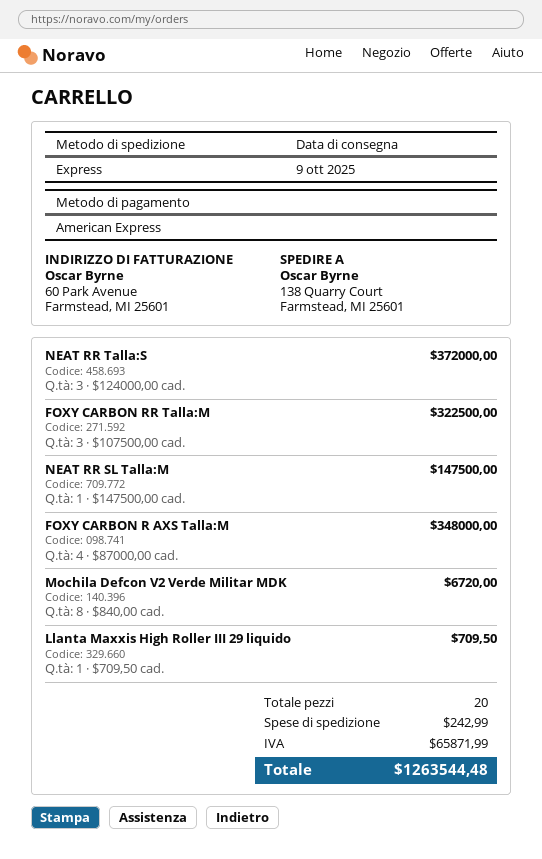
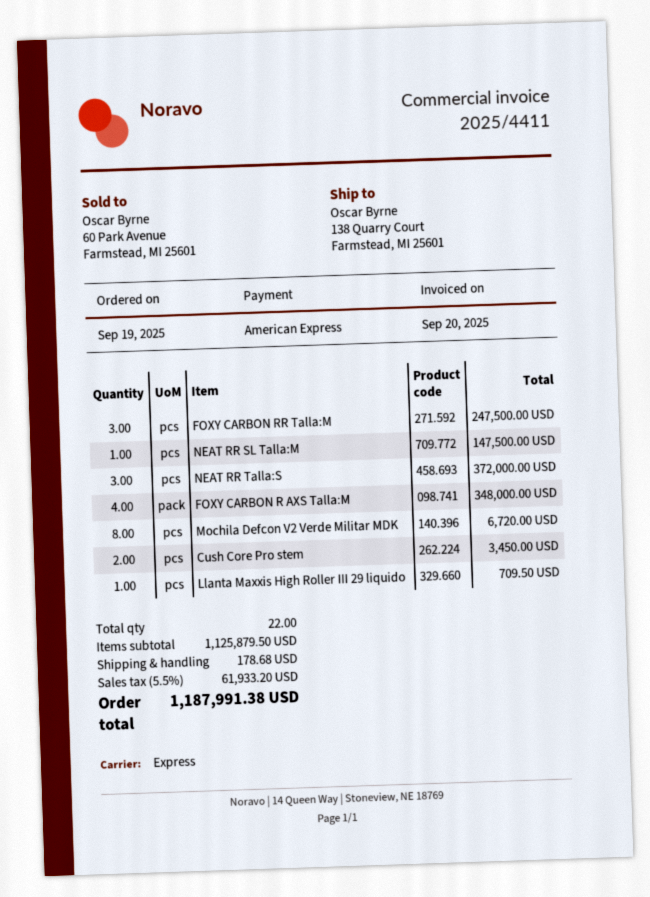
FOXY CARBON RR Talla:M: 3 for 322500.00 -> 3 for 247500.00
Cush Core Pro stem: none -> 2 for 3450.00
total quantity: 20 -> 22
shipping: 242.99 -> 178.68
tax: 65871.99 -> 61933.20
total: 1263544.48 -> 1187991.38

